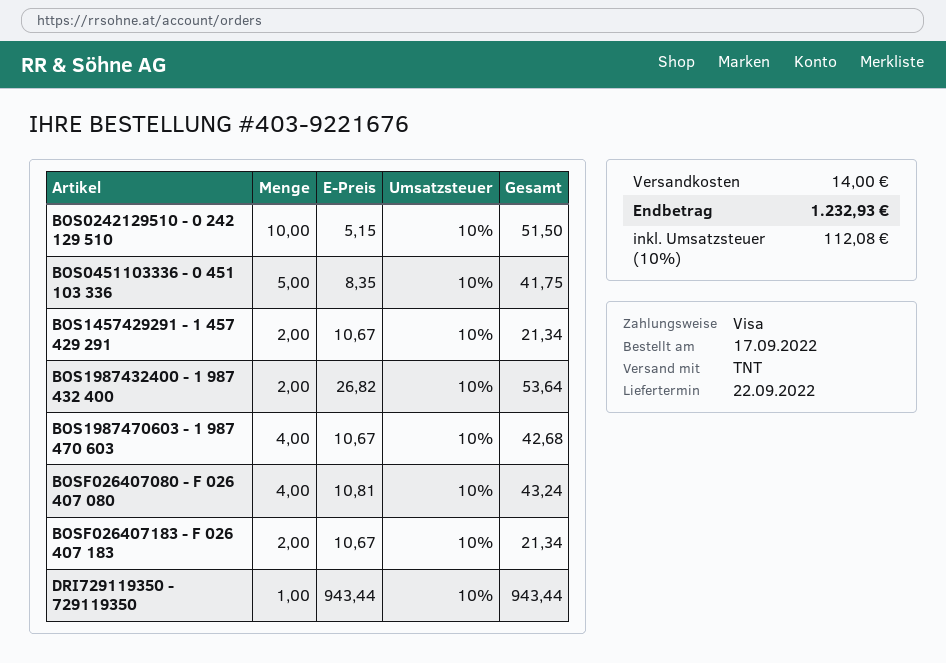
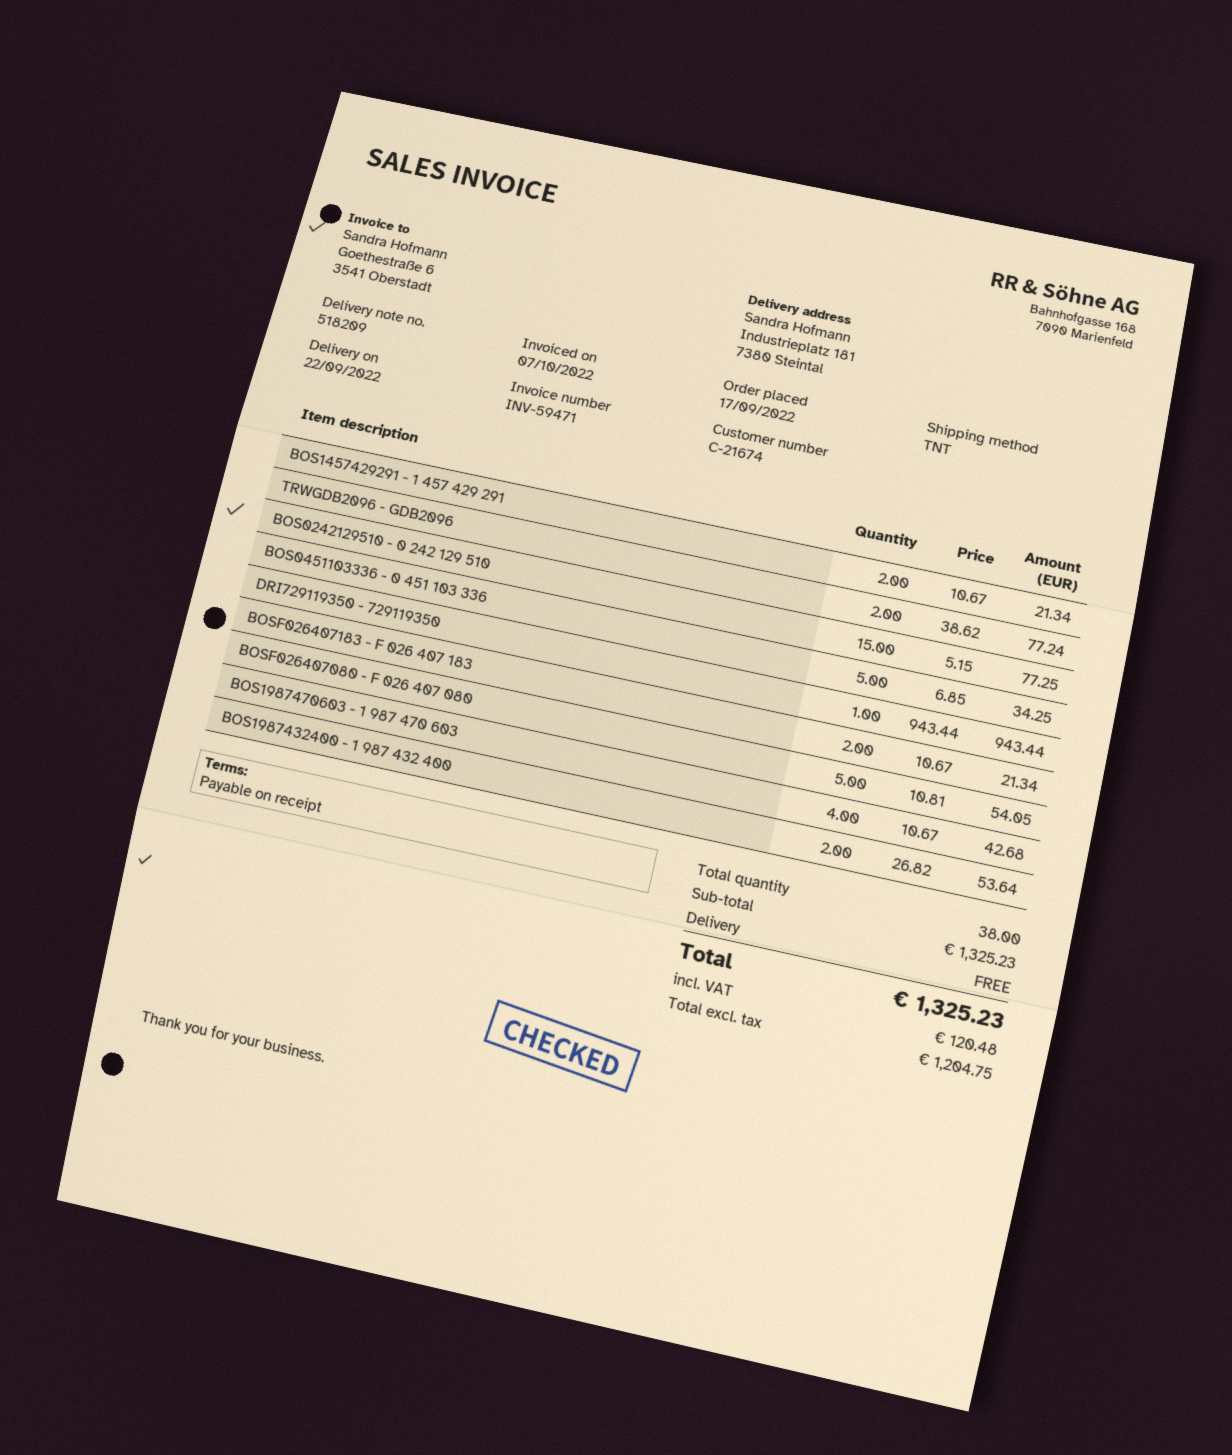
BOS0242129510 - 0 242 129 510: 10 x 5.15 = 51.50 -> 15 x 5.15 = 77.25
BOS0451103336 - 0 451 103 336: 5 x 8.35 = 41.75 -> 5 x 6.85 = 34.25
BOSF026407080 - F 026 407 080: 4 x 10.81 = 43.24 -> 5 x 10.81 = 54.05
TRWGDB2096 - GDB2096: none -> 2 x 38.62 = 77.24
shipping: 14.00 -> 0.00
tax: 112.08 -> 120.48
total: 1232.93 -> 1325.23

